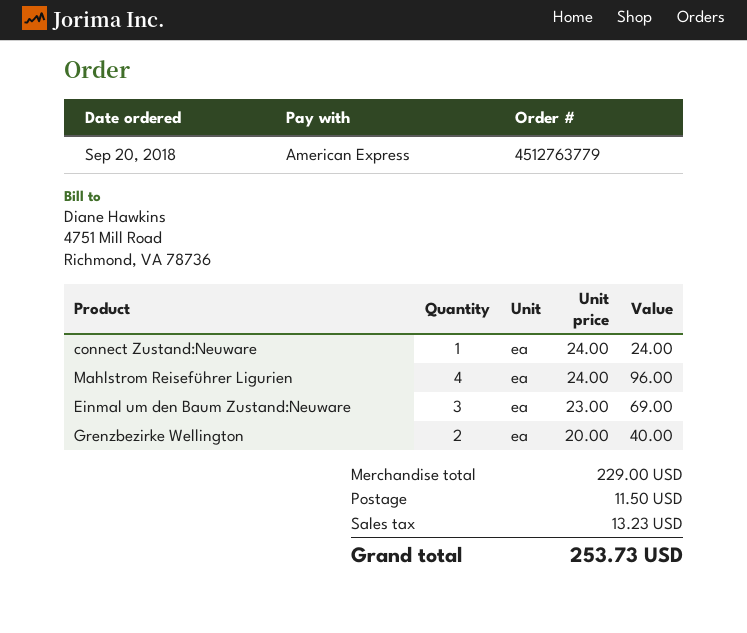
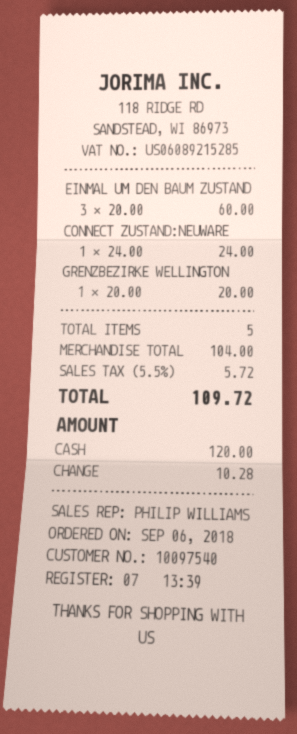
order date: 2018-09-20 -> 2018-09-06
payment method: American Express -> cash
Mahlstrom Reiseführer Ligurien: 4 x 24.00 = 96.00 -> none
Einmal um den Baum Zustand:Neuware: 3 x 23.00 = 69.00 -> 3 x 20.00 = 60.00
Grenzbezirke Wellington: 2 x 20.00 = 40.00 -> 1 x 20.00 = 20.00
subtotal: 229.00 -> 104.00
shipping: 11.50 -> none
tax: 13.23 -> 5.72
total: 253.73 -> 109.72

